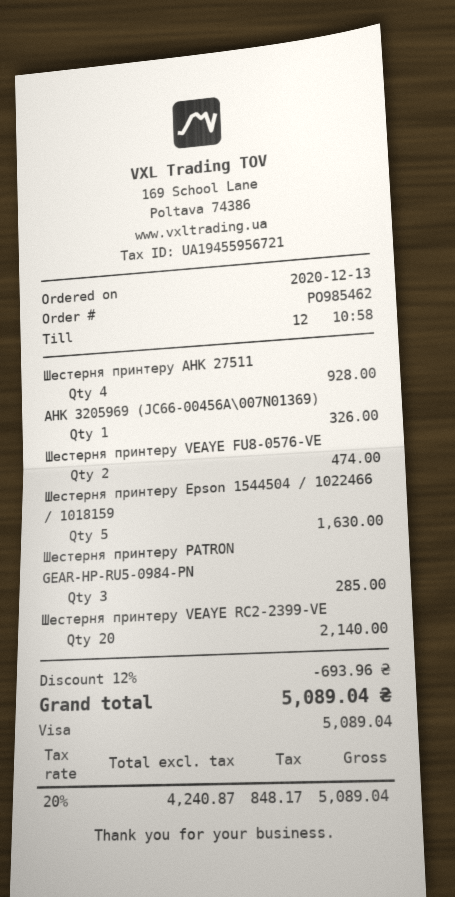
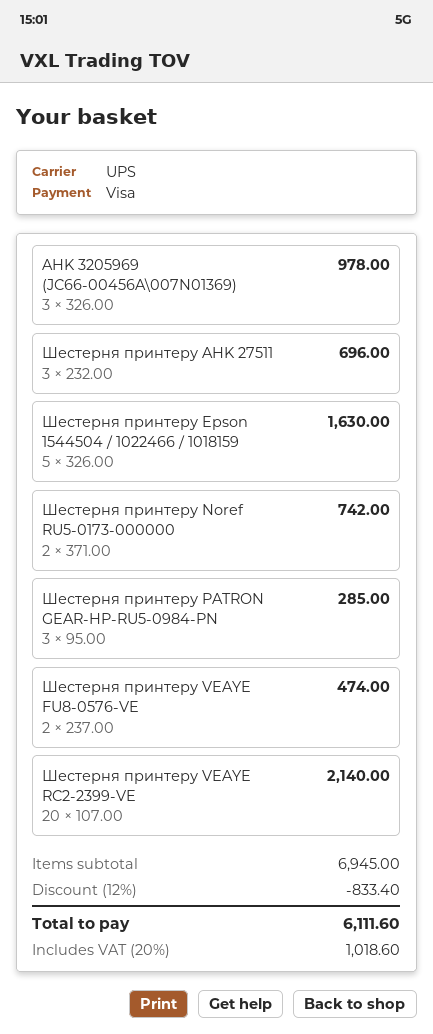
Шестерня принтеру AHK 27511: 4 for 928.00 -> 3 for 696.00
AHK 3205969 (JC66-00456A\007N01369): 1 for 326.00 -> 3 for 978.00
Шестерня принтеру Noref RU5-0173-000000: none -> 2 for 742.00
discount: 12% = 693.96 -> 12% = 833.40
tax: 20% = 848.17 -> 20% = 1018.60
total: 5089.04 -> 6111.60

